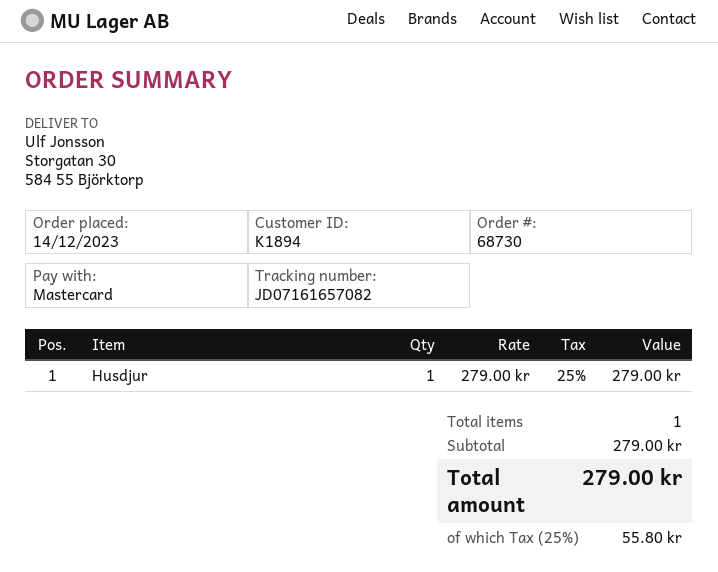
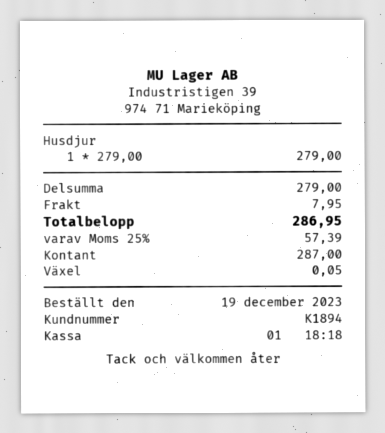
order date: 2023-12-14 -> 2023-12-19
payment method: Mastercard -> cash
shipping: none -> 7.95
tax: 25% = 55.80 -> 25% = 57.39
total: 279.00 -> 286.95

